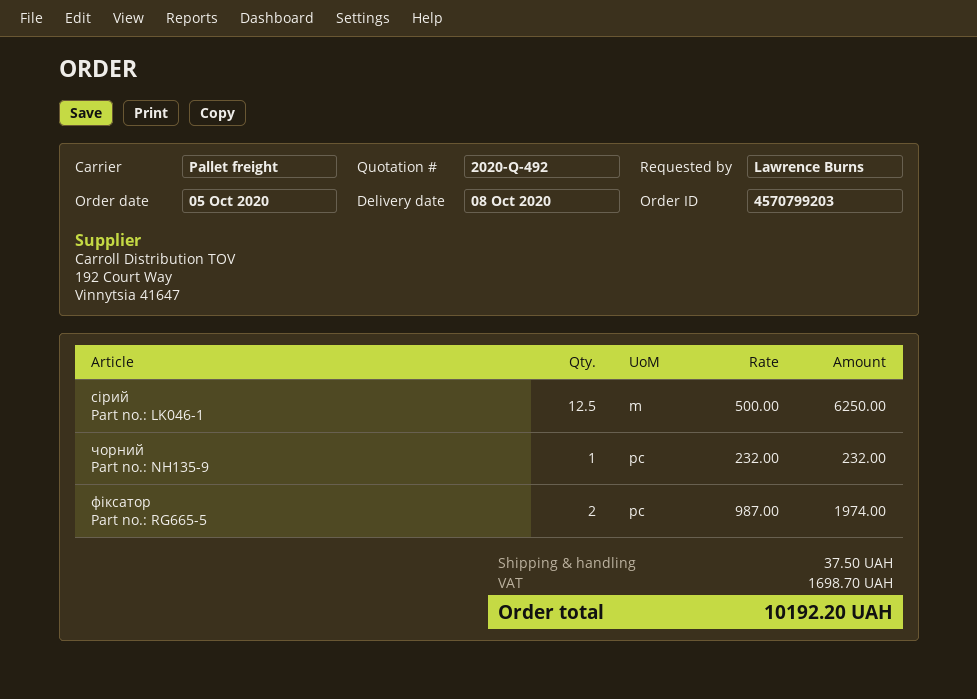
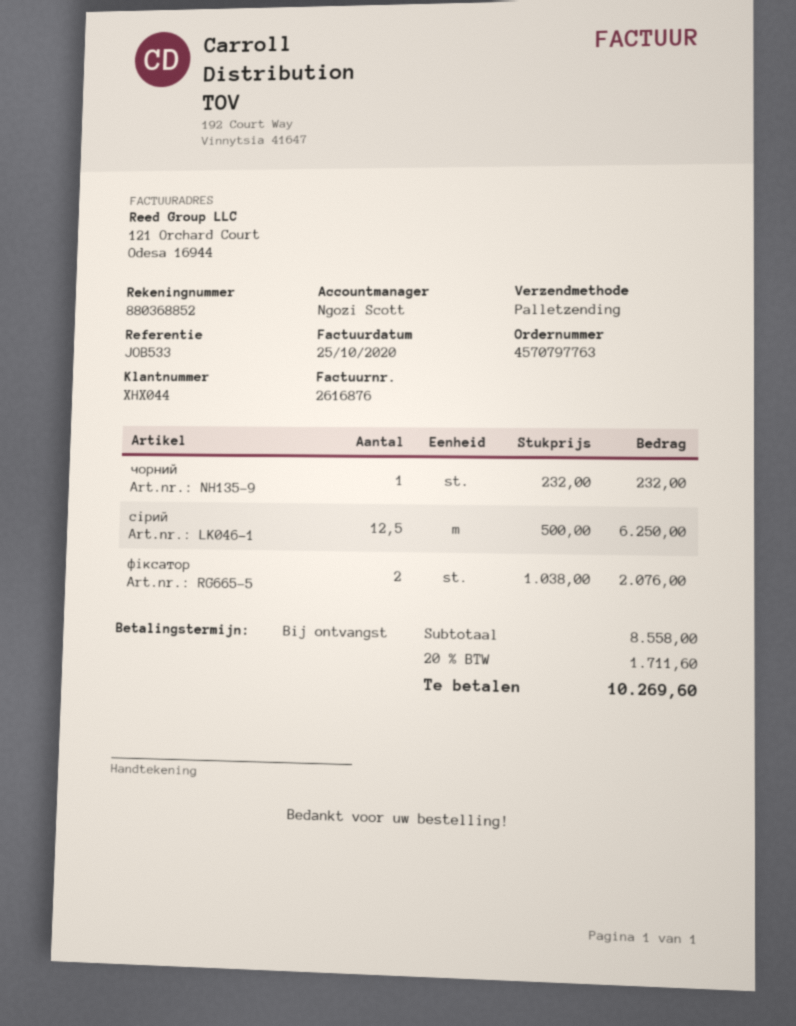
order number: 4570799203 -> 4570797763
фіксатор: 2 x 987.00 = 1974.00 -> 2 x 1038.00 = 2076.00
shipping: 37.50 -> none
tax: 1698.70 -> 1711.60
total: 10192.20 -> 10269.60

